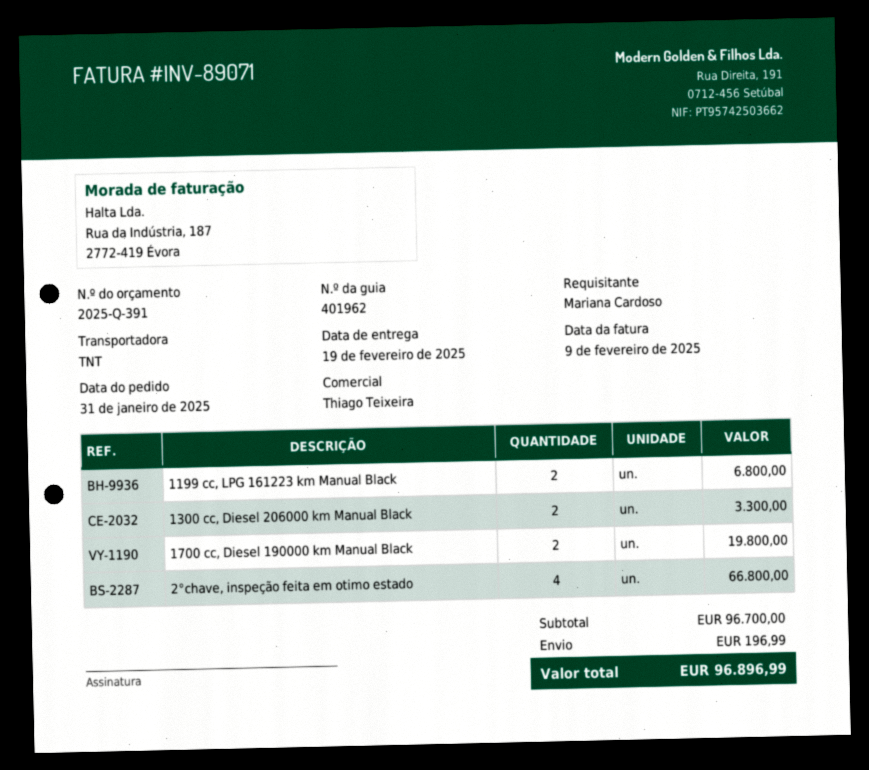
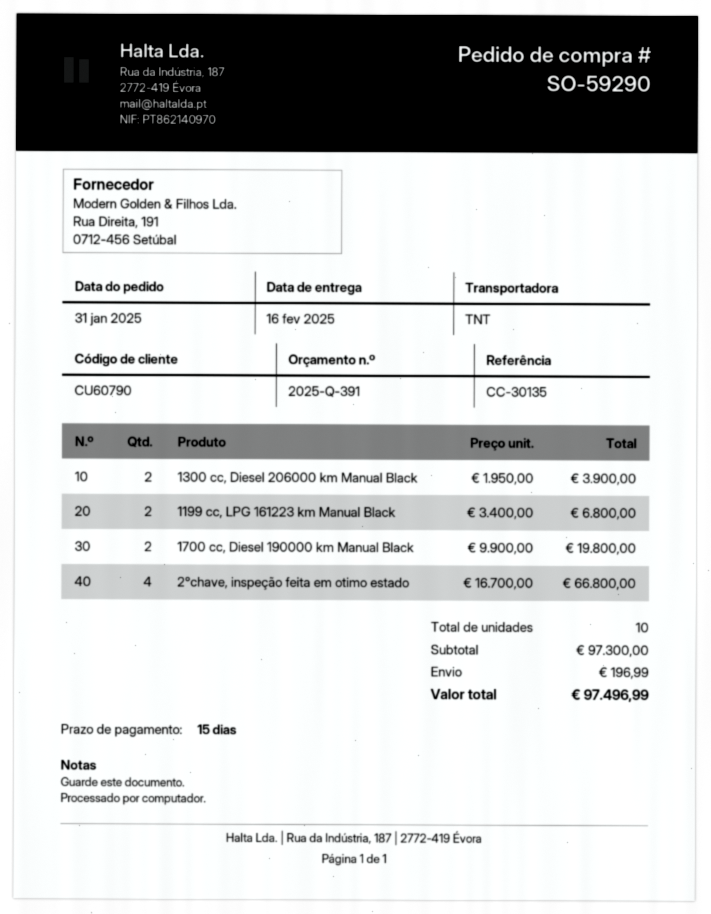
delivery date: 2025-02-19 -> 2025-02-16
1300 cc, Diesel 206000 km Manual Black: 2 for 3300.00 -> 2 for 3900.00
subtotal: 96700.00 -> 97300.00
total: 96896.99 -> 97496.99

